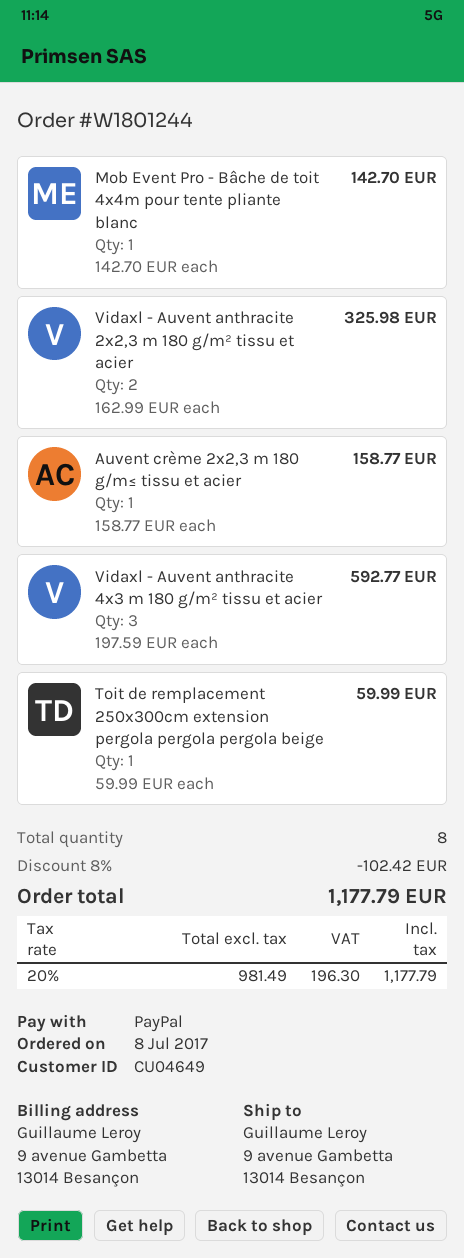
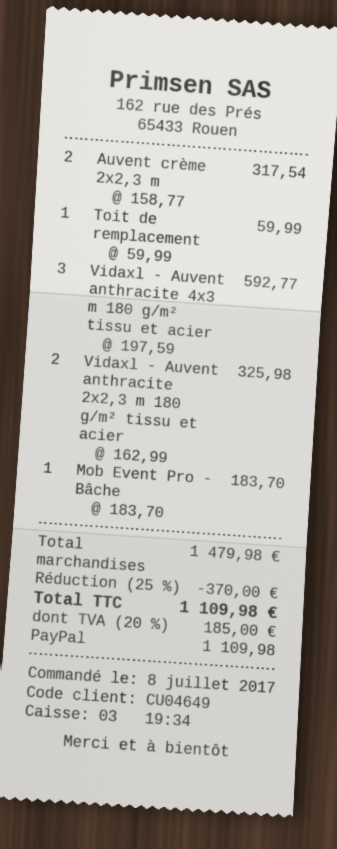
Mob Event Pro - Bâche de toit 4x4m pour tente pliante blanc: 1 x 142.70 = 142.70 -> 1 x 183.70 = 183.70
Auvent crème 2x2,3 m 180 g/m≤ tissu et acier: 1 x 158.77 = 158.77 -> 2 x 158.77 = 317.54
discount: 8% = 102.42 -> 25% = 370.00
tax: 20% = 196.30 -> 20% = 185.00
total: 1177.79 -> 1109.98

